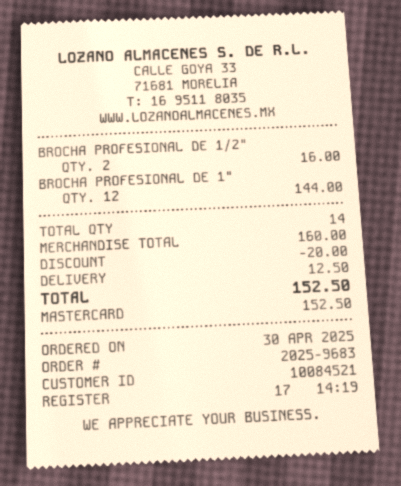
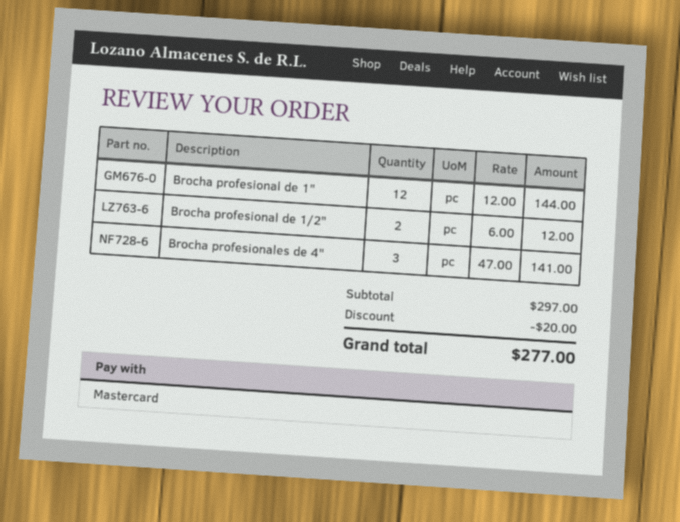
BROCHA PROFESIONAL DE 1/2": 2 for 16.00 -> 2 for 12.00
Brocha profesionales de 4": none -> 3 for 141.00
subtotal: 160.00 -> 297.00
shipping: 12.50 -> none
total: 152.50 -> 277.00

